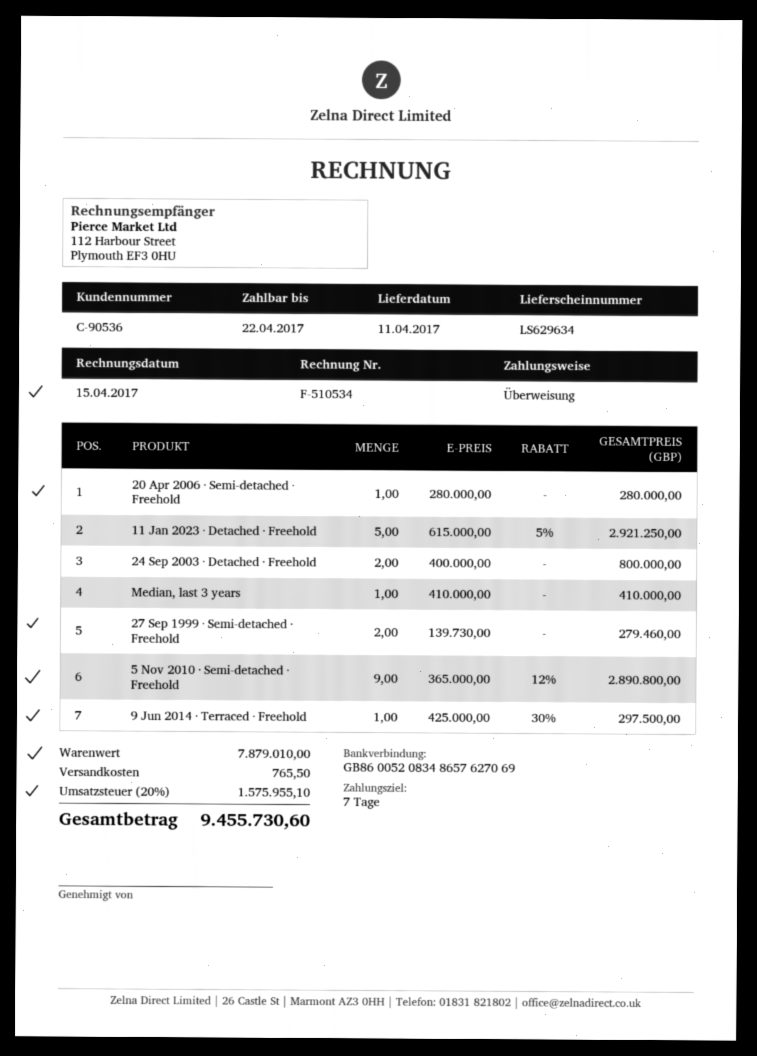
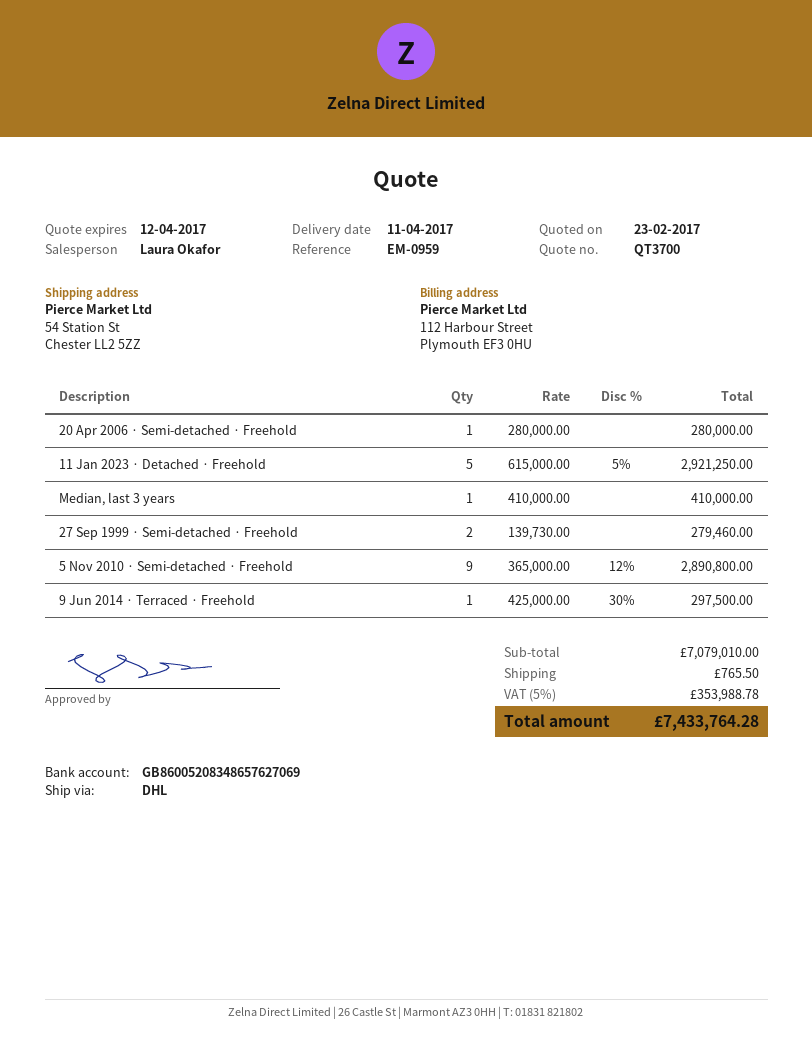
24 Sep 2003 · Detached · Freehold: 2 x 400000.00 = 800000.00 -> none
subtotal: 7879010.00 -> 7079010.00
tax: 20% = 1575955.10 -> 5% = 353988.78
total: 9455730.60 -> 7433764.28

